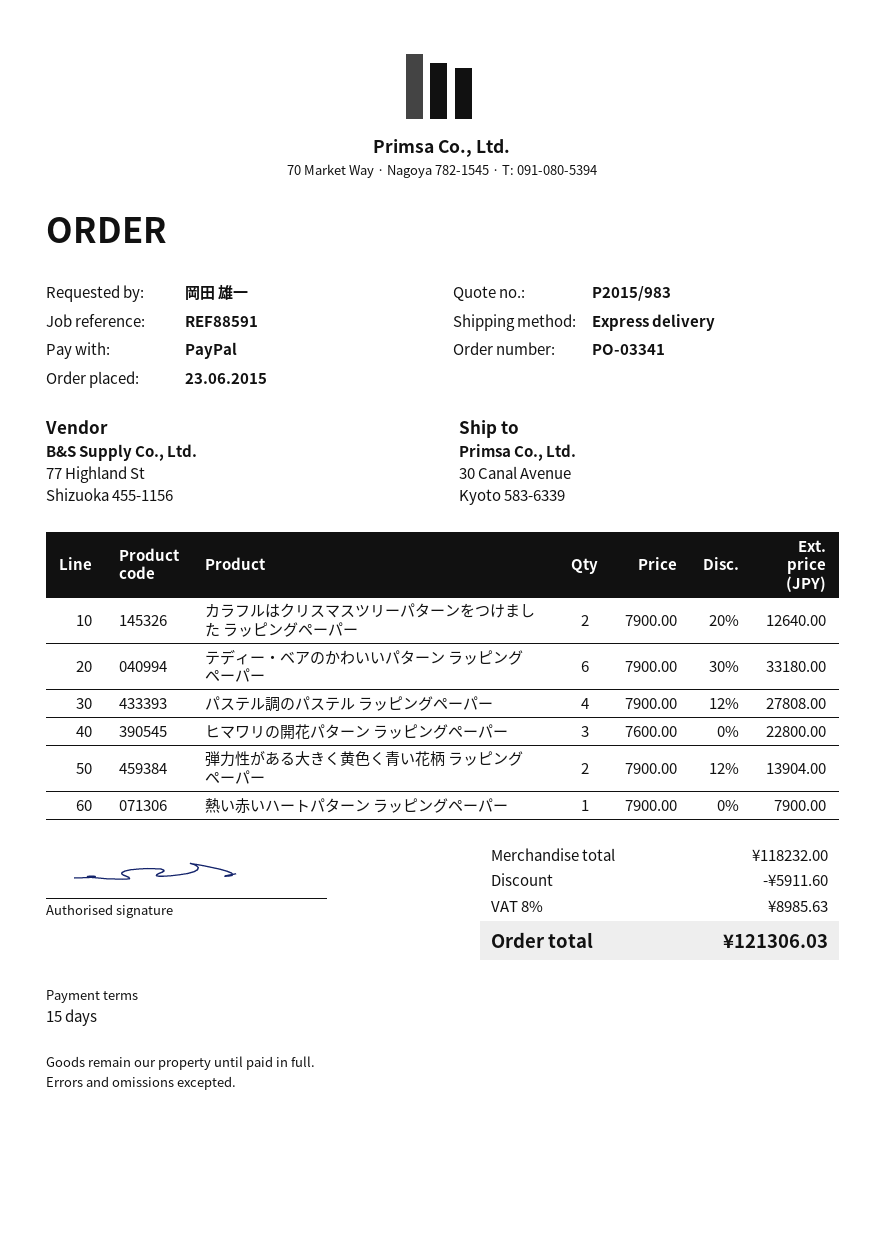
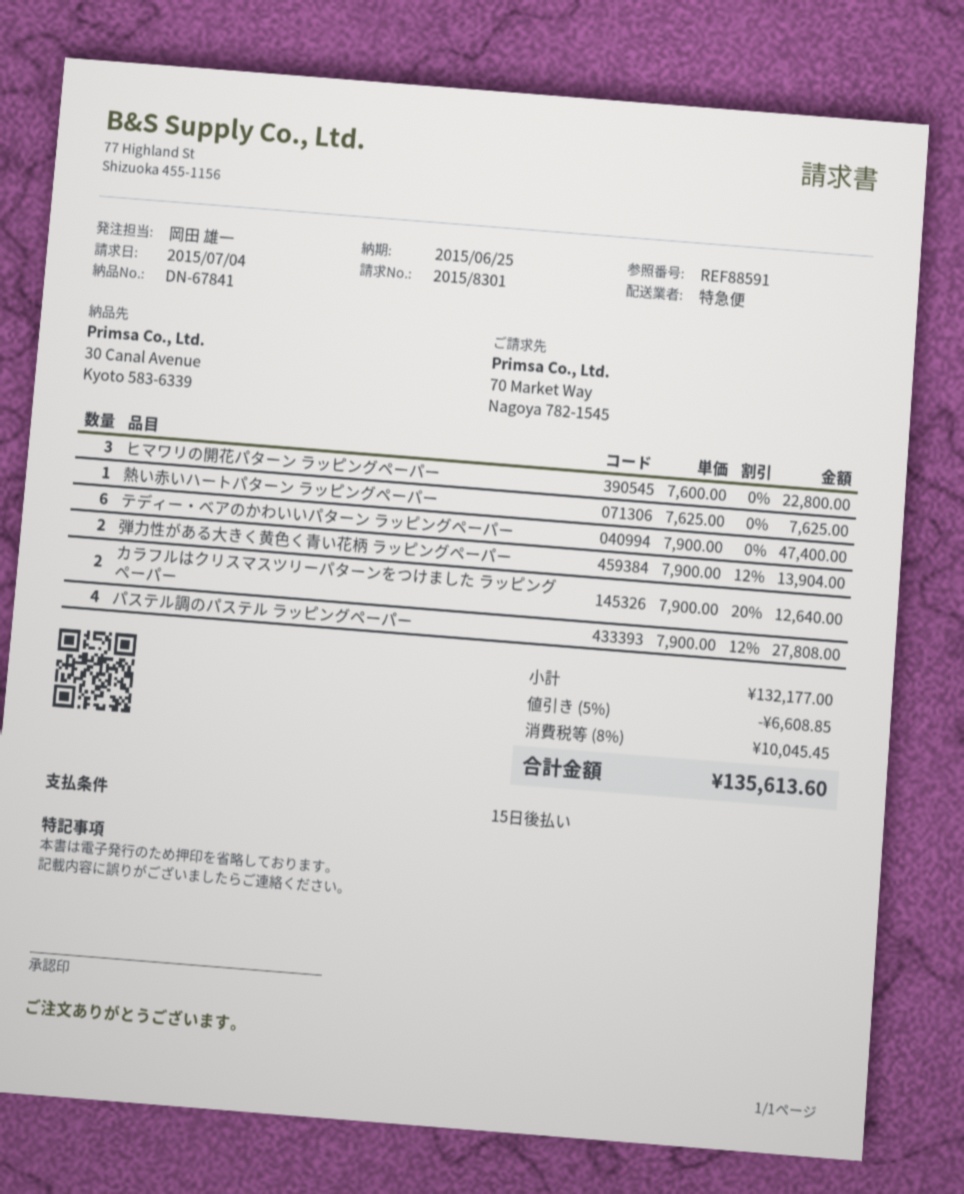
テディー・ベアのかわいいパターン ラッピングペーパー: 6 x 7900.00 - 30% = 33180.00 -> 6 x 7900.00 = 47400.00
熱い赤いハートパターン ラッピングペーパー: 1 x 7900.00 = 7900.00 -> 1 x 7625.00 = 7625.00
subtotal: 118232.00 -> 132177.00
discount: 5911.60 -> 6608.85
tax: 8% = 8985.63 -> 8% = 10045.45
total: 121306.03 -> 135613.60

